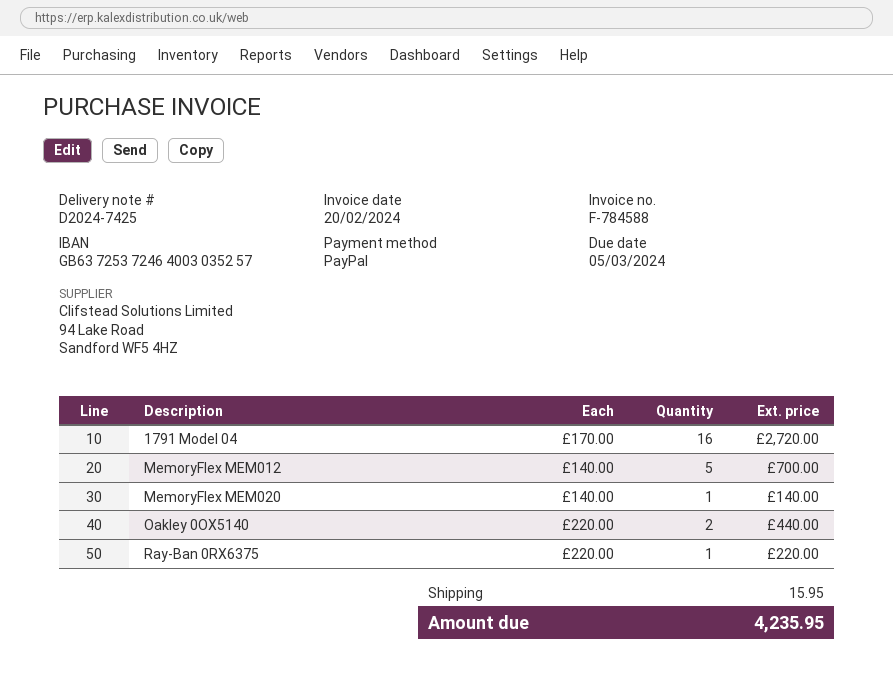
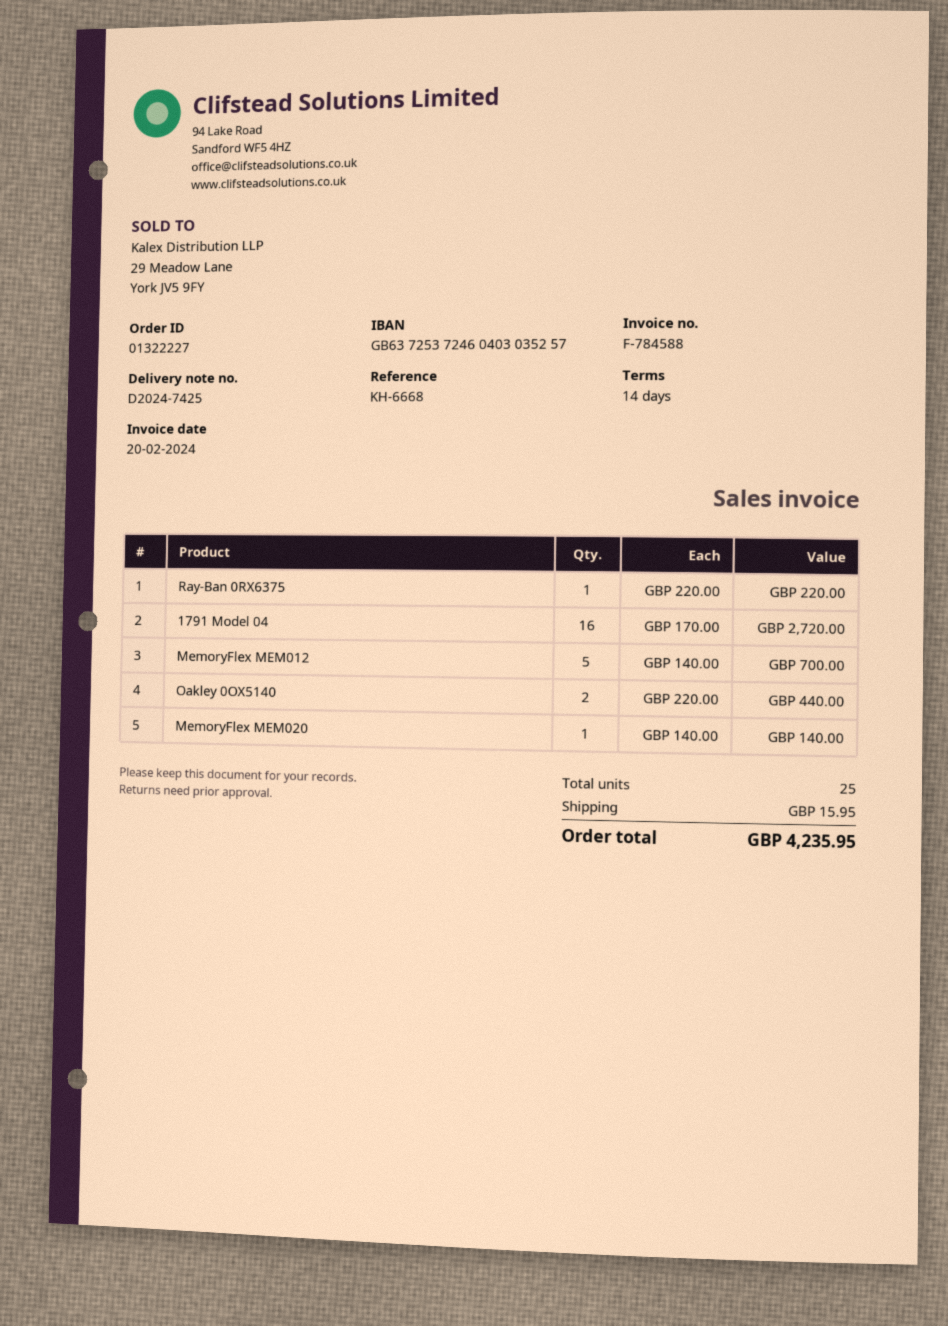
bank account: GB63725372464003035257 -> GB63725372460403035257

